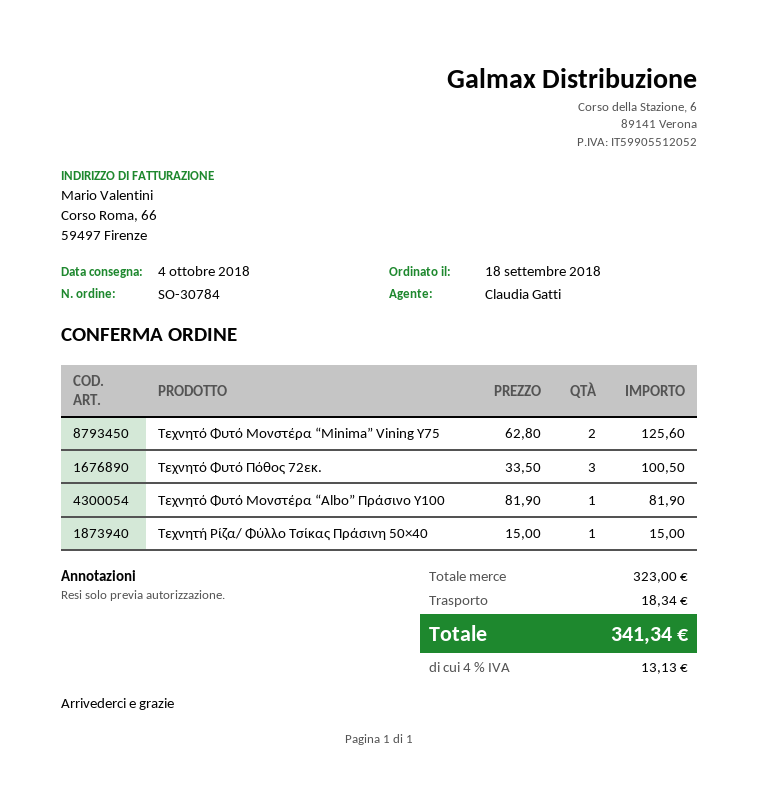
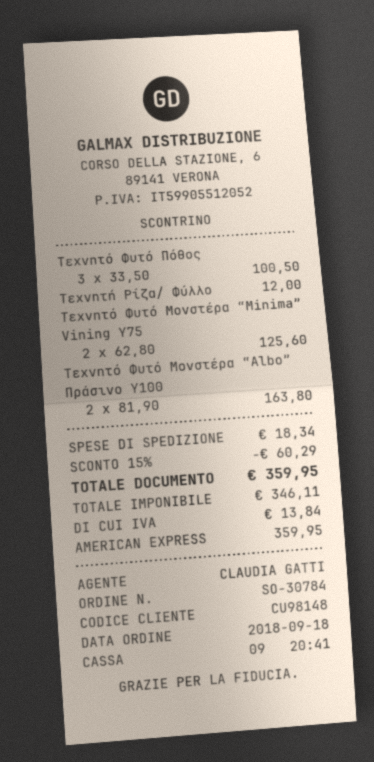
Τεχνητό Φυτό Μονστέρα “Albo” Πράσινο Υ100: 1 x 81.90 = 81.90 -> 2 x 81.90 = 163.80
Τεχνητή Ρίζα/ Φύλλο Τσίκας Πράσινη 50×40: 1 x 15.00 = 15.00 -> 1 x 12.00 = 12.00
discount: none -> 15% = 60.29
tax: 13.13 -> 13.84
total: 341.34 -> 359.95

